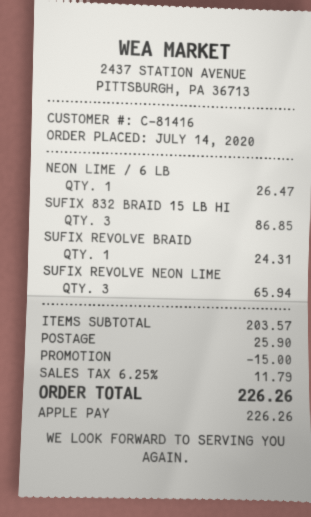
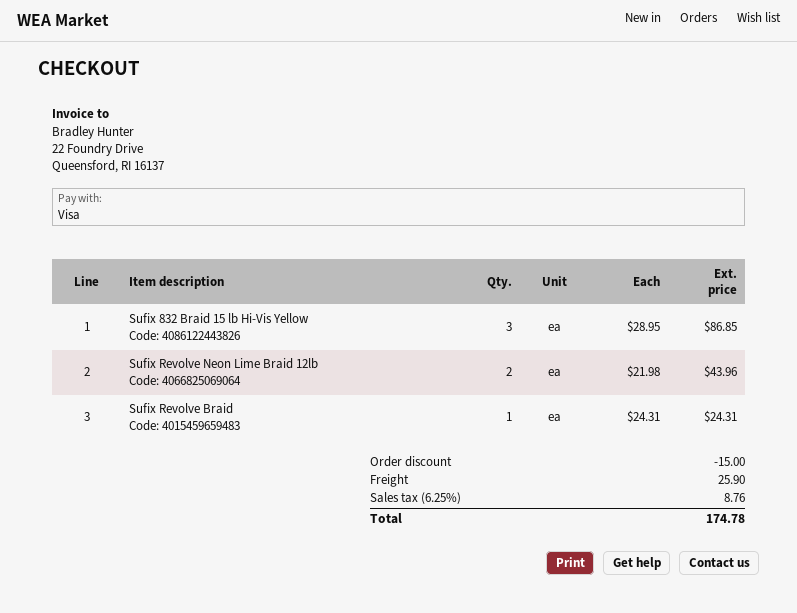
payment method: Apple Pay -> Visa
NEON LIME / 6 LB: 1 for 26.47 -> none
SUFIX REVOLVE NEON LIME: 3 for 65.94 -> 2 for 43.96
tax: 6.25% = 11.79 -> 6.25% = 8.76
total: 226.26 -> 174.78

